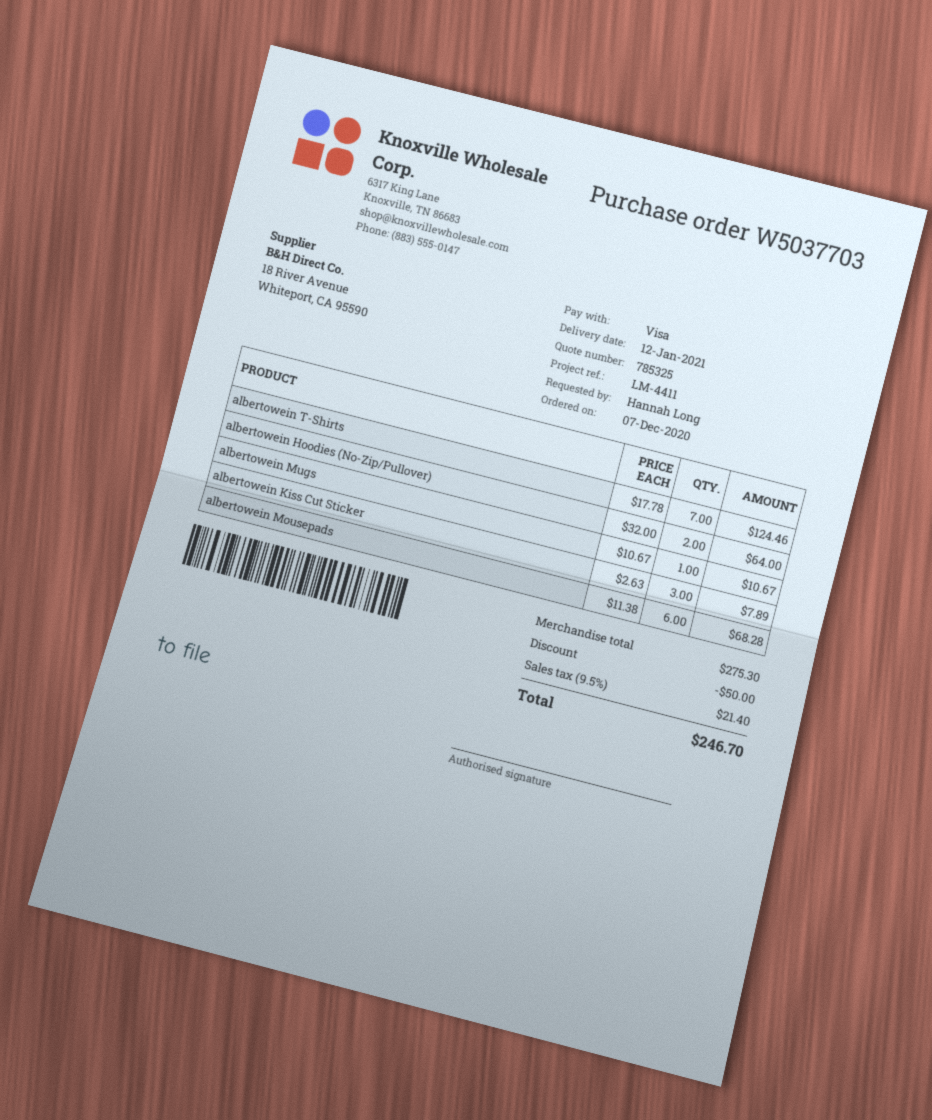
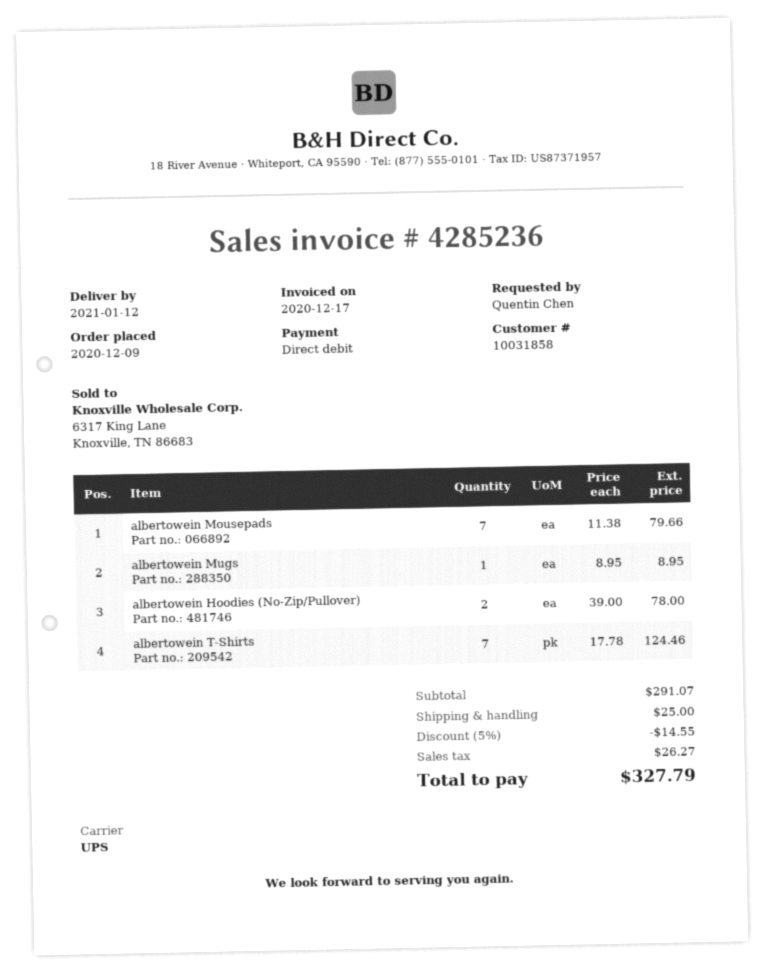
order date: 2020-12-07 -> 2020-12-09
ordered by: Hannah Long -> Quentin Chen
payment method: Visa -> direct debit
albertowein Hoodies (No-Zip/Pullover): 2 x 32.00 = 64.00 -> 2 x 39.00 = 78.00
albertowein Mugs: 1 x 10.67 = 10.67 -> 1 x 8.95 = 8.95
albertowein Kiss Cut Sticker: 3 x 2.63 = 7.89 -> none
albertowein Mousepads: 6 x 11.38 = 68.28 -> 7 x 11.38 = 79.66
subtotal: 275.30 -> 291.07
discount: 50.00 -> 14.55
shipping: none -> 25.00
tax: 21.40 -> 26.27
total: 246.70 -> 327.79

